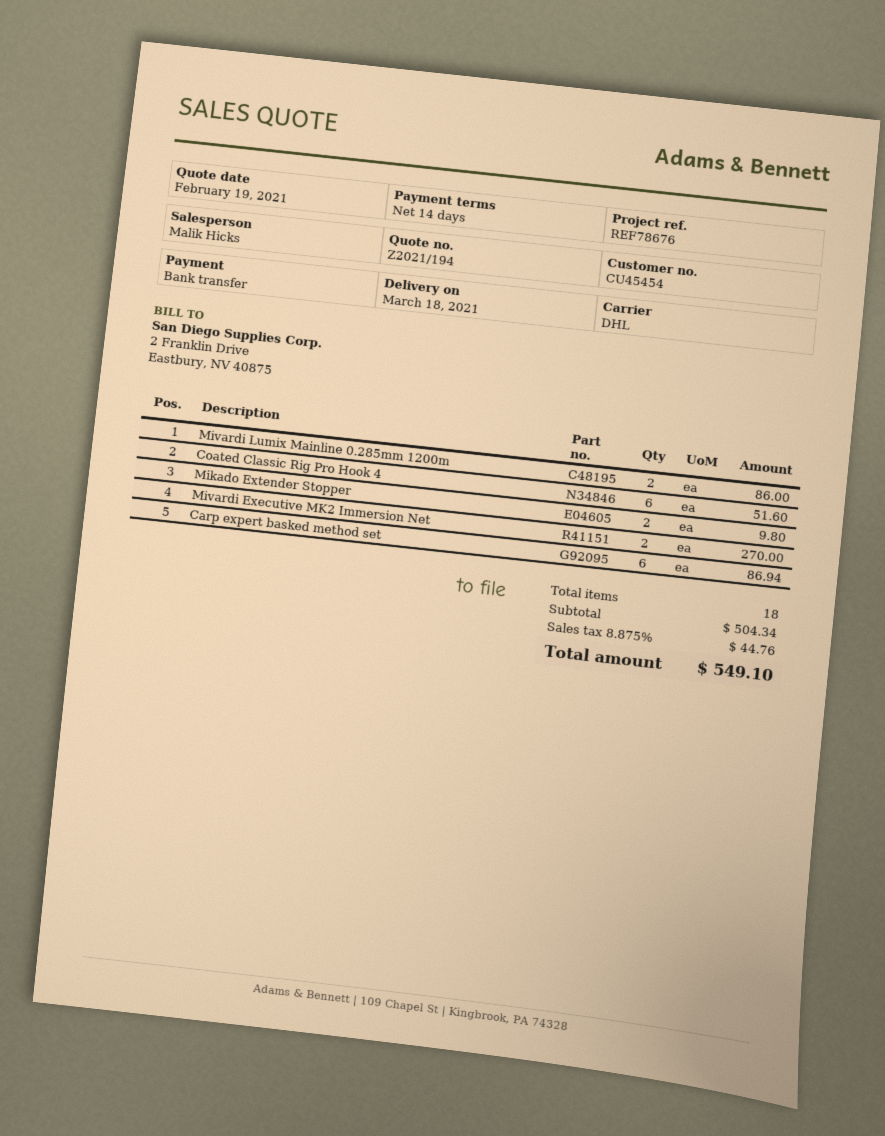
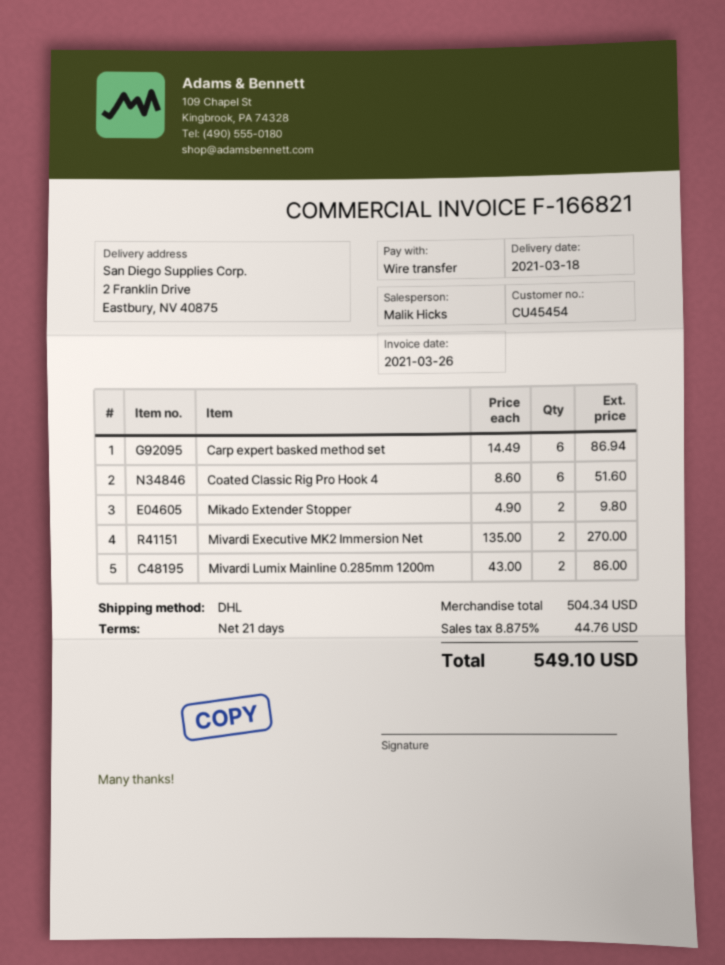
payment terms: 14 days -> 21 days

